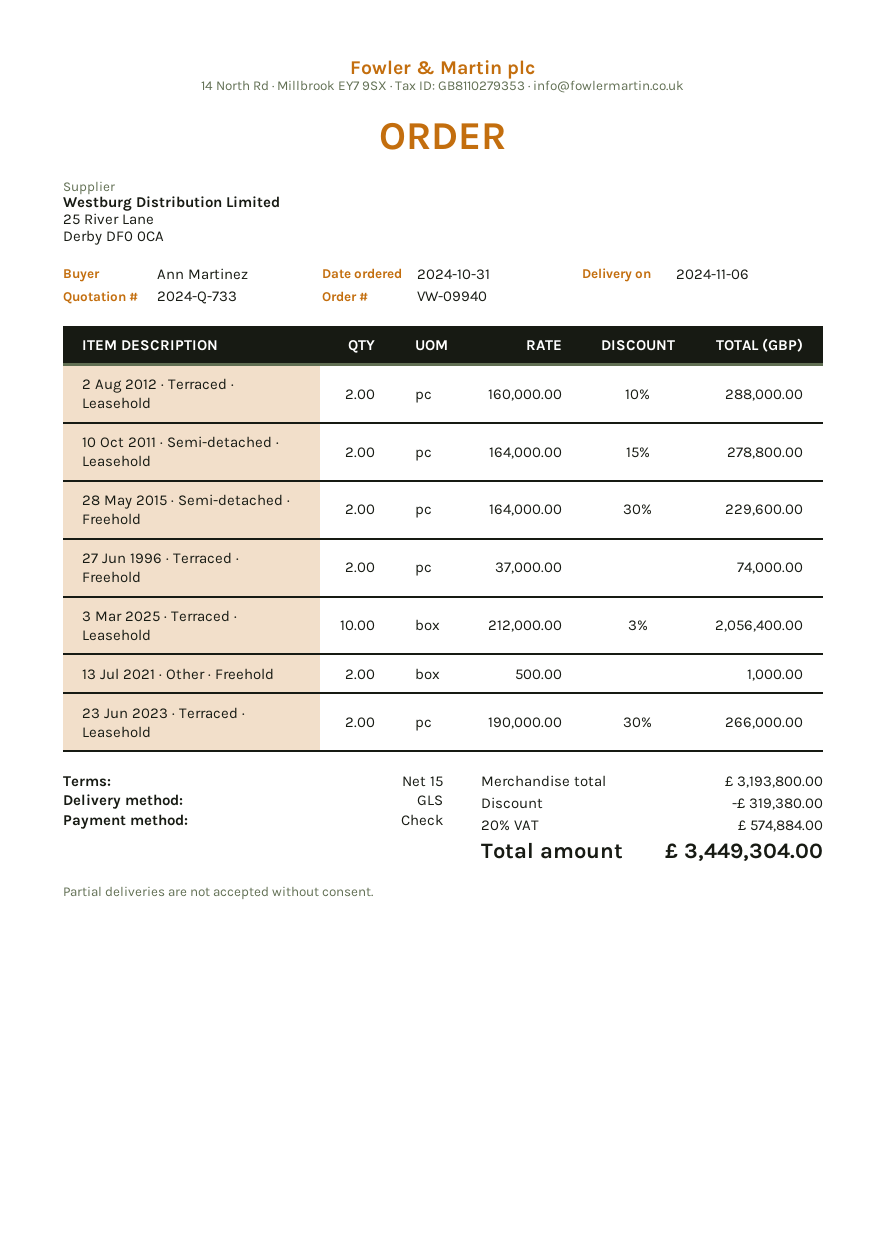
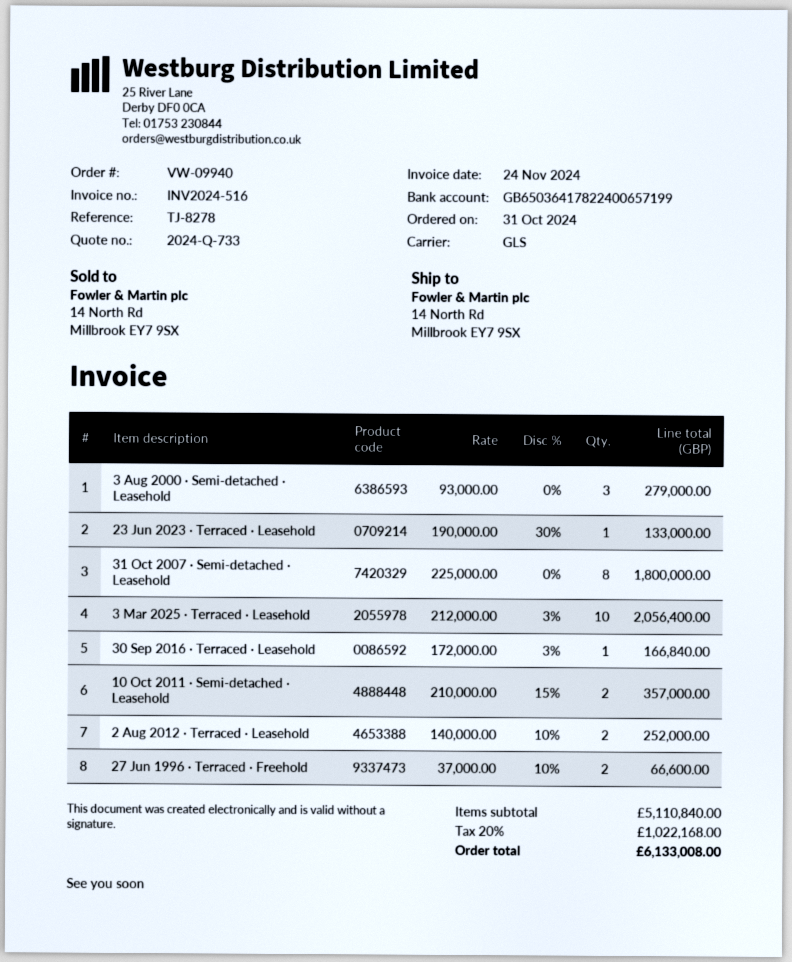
2 Aug 2012 · Terraced · Leasehold: 2 x 160000.00 - 10% = 288000.00 -> 2 x 140000.00 - 10% = 252000.00
10 Oct 2011 · Semi-detached · Leasehold: 2 x 164000.00 - 15% = 278800.00 -> 2 x 210000.00 - 15% = 357000.00
28 May 2015 · Semi-detached · Freehold: 2 x 164000.00 - 30% = 229600.00 -> none
27 Jun 1996 · Terraced · Freehold: 2 x 37000.00 = 74000.00 -> 2 x 37000.00 - 10% = 66600.00
13 Jul 2021 · Other · Freehold: 2 x 500.00 = 1000.00 -> none
23 Jun 2023 · Terraced · Leasehold: 2 x 190000.00 - 30% = 266000.00 -> 1 x 190000.00 - 30% = 133000.00
3 Aug 2000 · Semi-detached · Leasehold: none -> 3 x 93000.00 = 279000.00
31 Oct 2007 · Semi-detached · Leasehold: none -> 8 x 225000.00 = 1800000.00
30 Sep 2016 · Terraced · Leasehold: none -> 1 x 172000.00 - 3% = 166840.00
subtotal: 3193800.00 -> 5110840.00
discount: 319380.00 -> none
tax: 20% = 574884.00 -> 20% = 1022168.00
total: 3449304.00 -> 6133008.00

